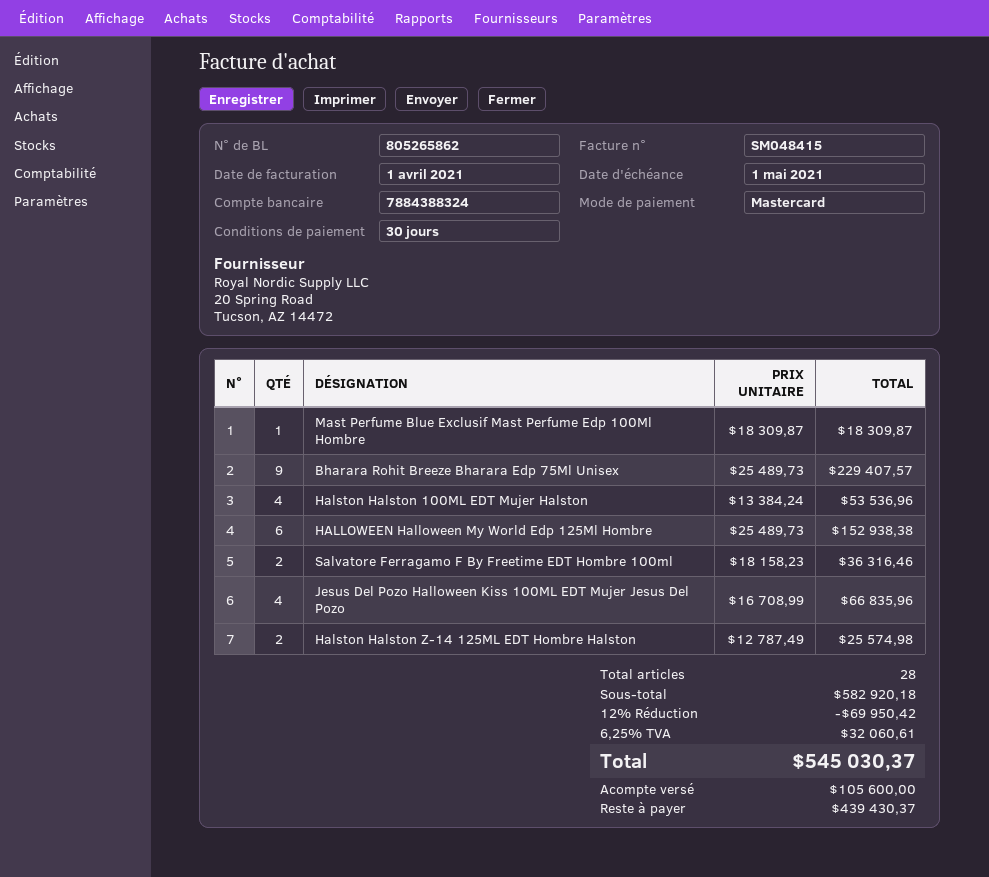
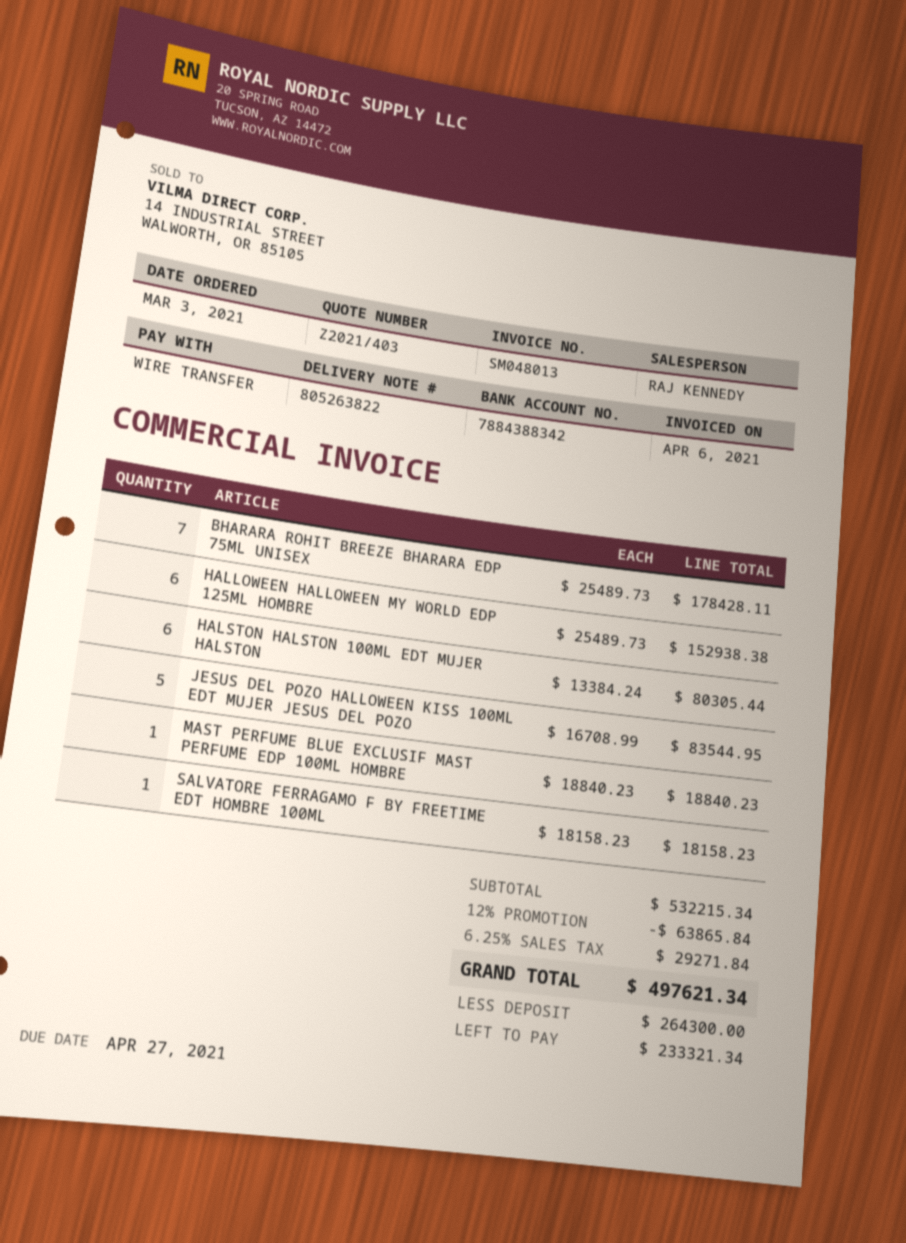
delivery note number: 805265862 -> 805263822
invoice number: SM048415 -> SM048013
invoice date: 2021-04-01 -> 2021-04-06
due date: 2021-05-01 -> 2021-04-27
payment method: Mastercard -> bank transfer
bank account: 7884388324 -> 7884388342
Mast Perfume Blue Exclusif Mast Perfume Edp 100Ml Hombre: 1 x 18309.87 = 18309.87 -> 1 x 18840.23 = 18840.23
Bharara Rohit Breeze Bharara Edp 75Ml Unisex: 9 x 25489.73 = 229407.57 -> 7 x 25489.73 = 178428.11
Halston Halston 100ML EDT Mujer Halston: 4 x 13384.24 = 53536.96 -> 6 x 13384.24 = 80305.44
Salvatore Ferragamo F By Freetime EDT Hombre 100ml: 2 x 18158.23 = 36316.46 -> 1 x 18158.23 = 18158.23
Jesus Del Pozo Halloween Kiss 100ML EDT Mujer Jesus Del Pozo: 4 x 16708.99 = 66835.96 -> 5 x 16708.99 = 83544.95
Halston Halston Z-14 125ML EDT Hombre Halston: 2 x 12787.49 = 25574.98 -> none
subtotal: 582920.18 -> 532215.34
discount: 12% = 69950.42 -> 12% = 63865.84
tax: 6.25% = 32060.61 -> 6.25% = 29271.84
total: 545030.37 -> 497621.34
deposit: 105600.00 -> 264300.00
balance: 439430.37 -> 233321.34

